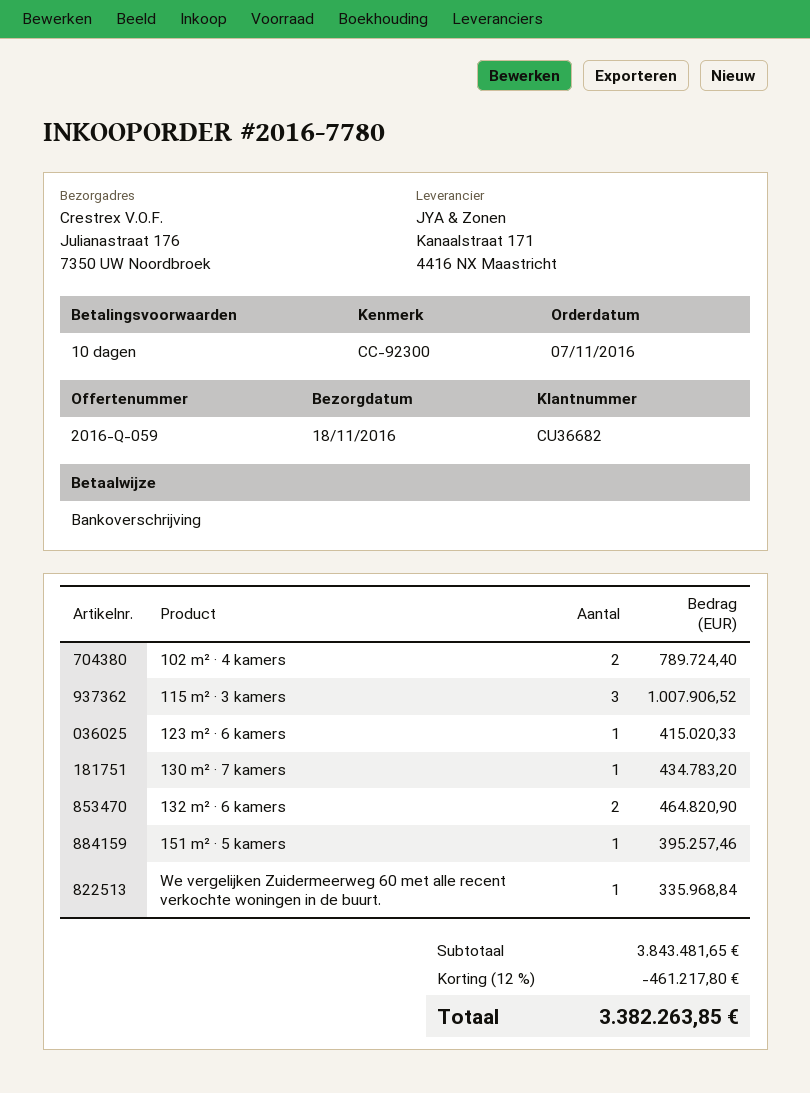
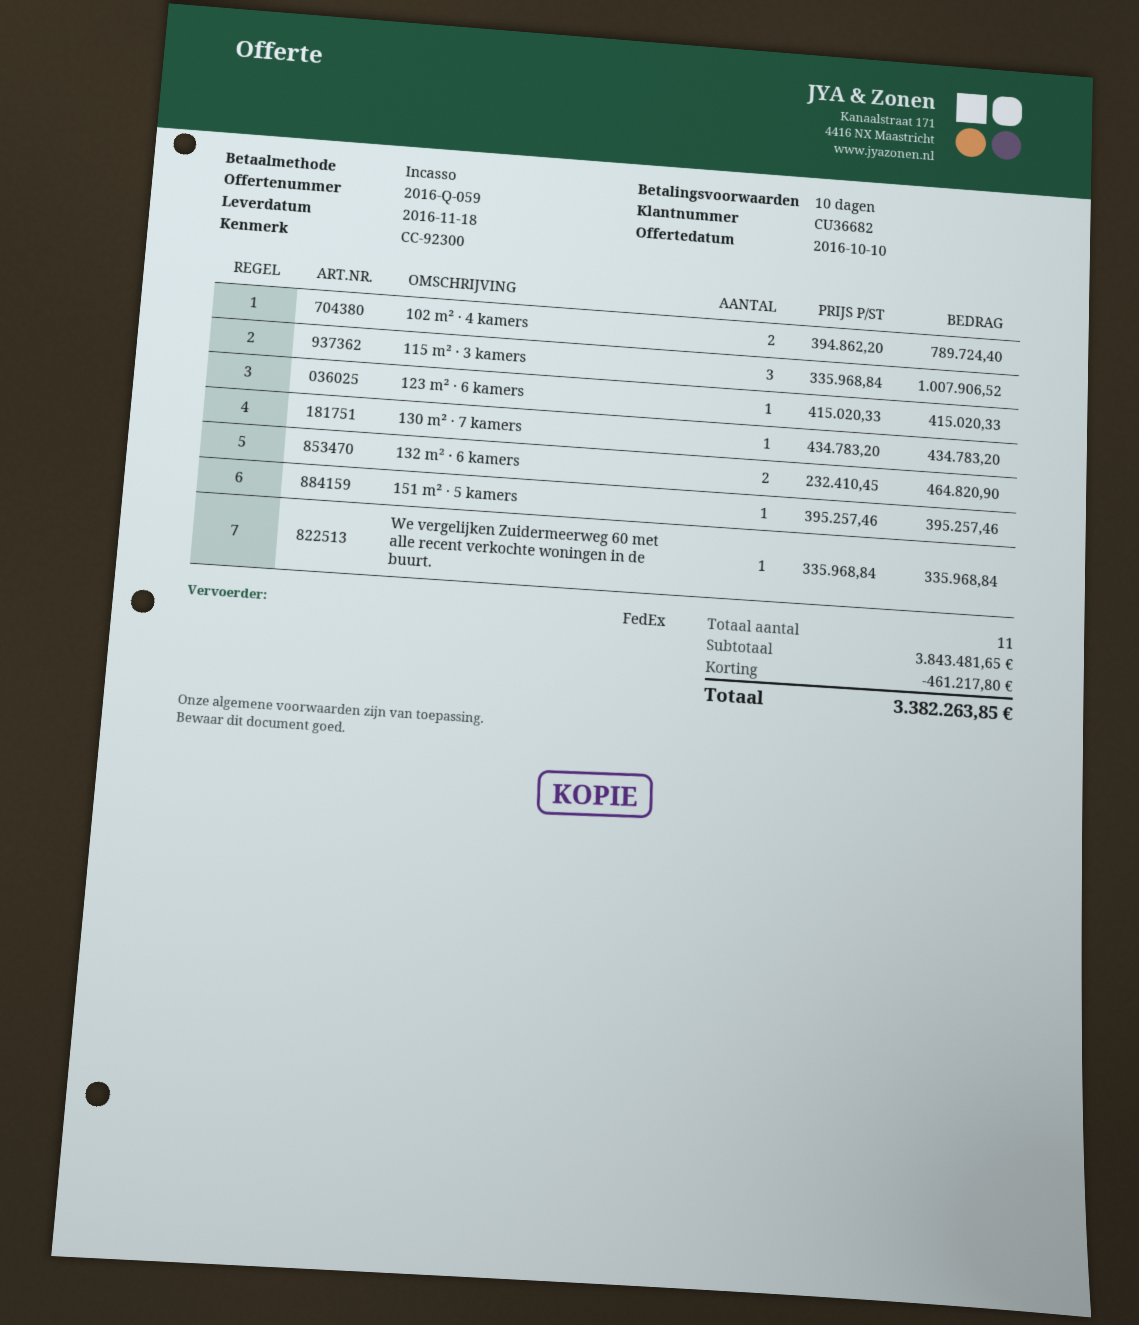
payment method: bank transfer -> direct debit

